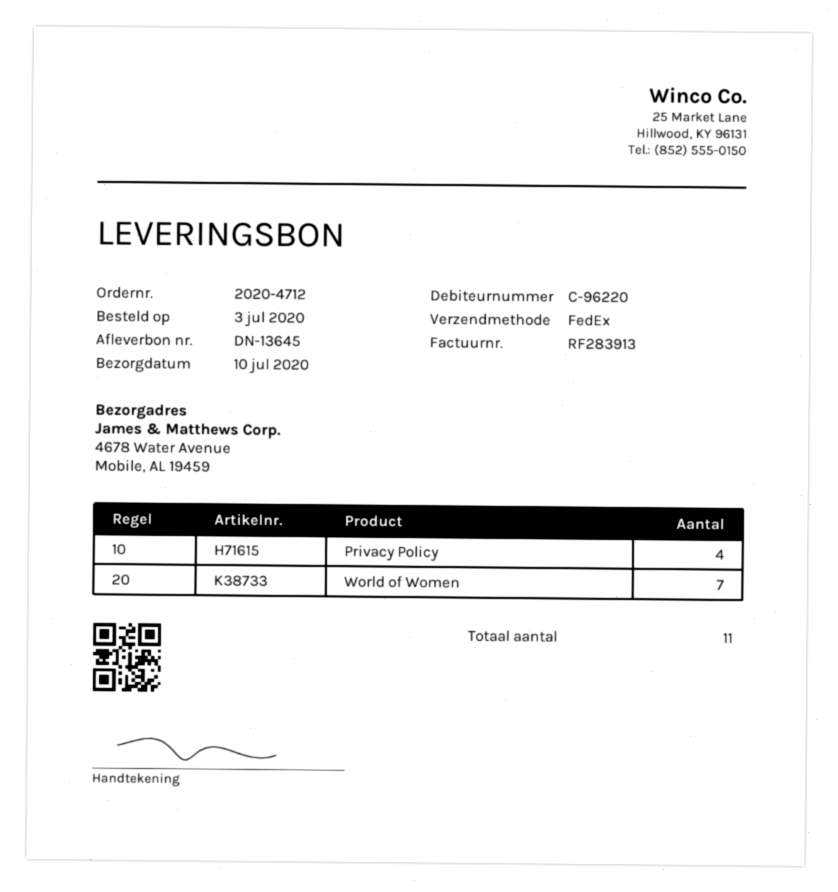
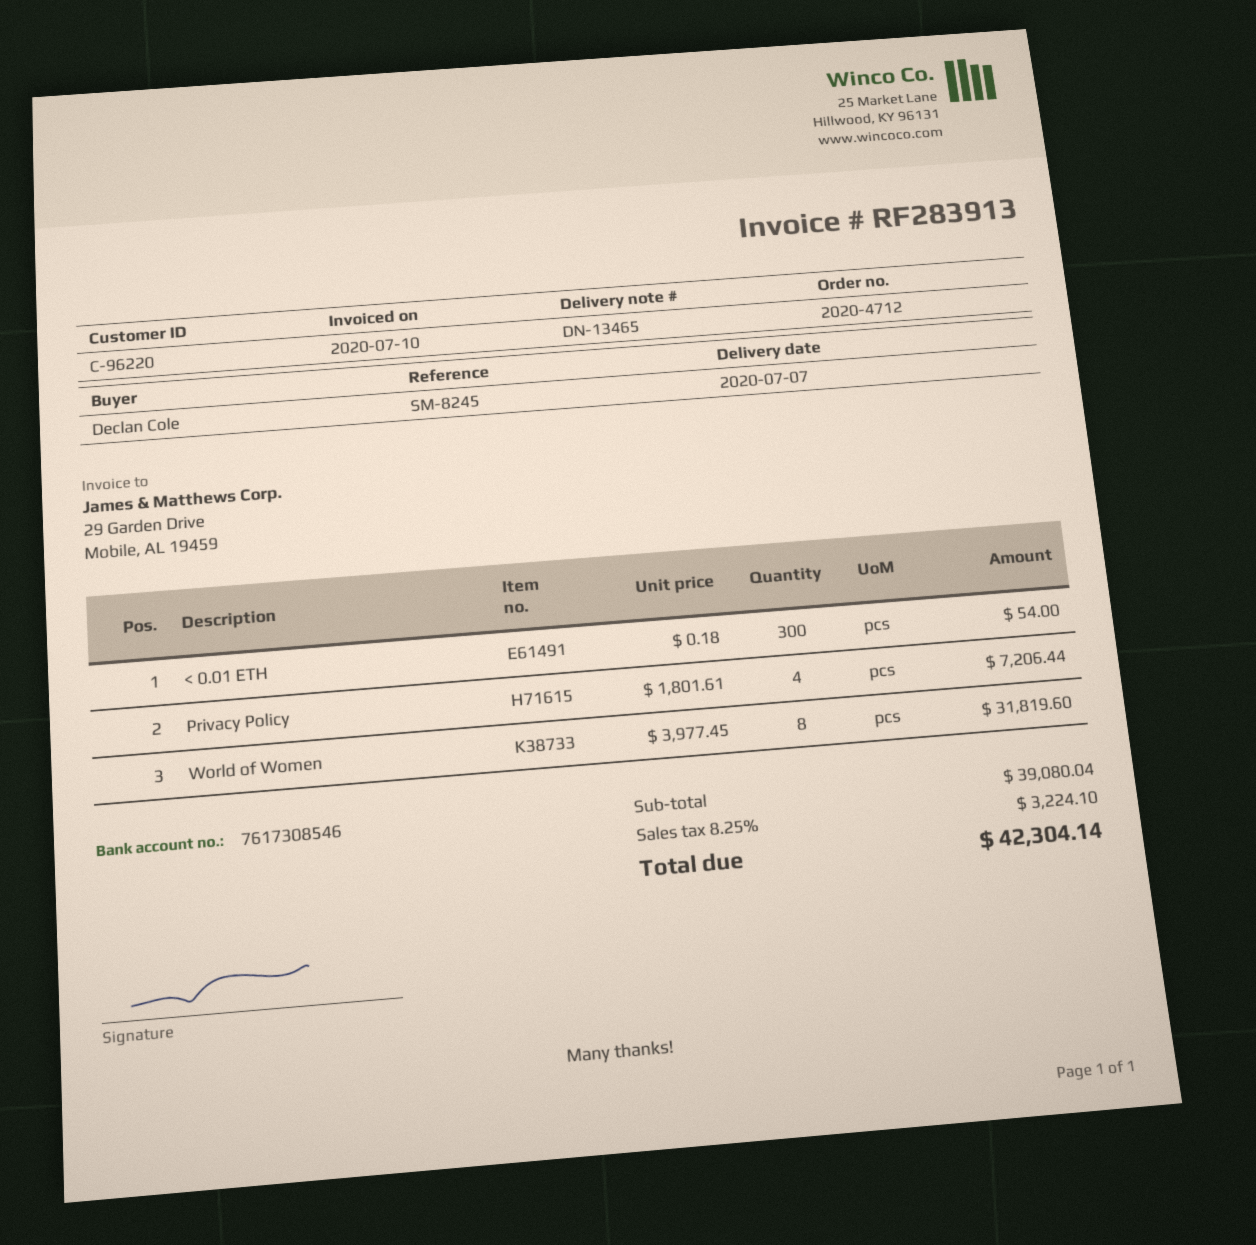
delivery note number: DN-13645 -> DN-13465
delivery date: 2020-07-10 -> 2020-07-07
World of Women: 7 -> 8
< 0.01 ETH: none -> 300

